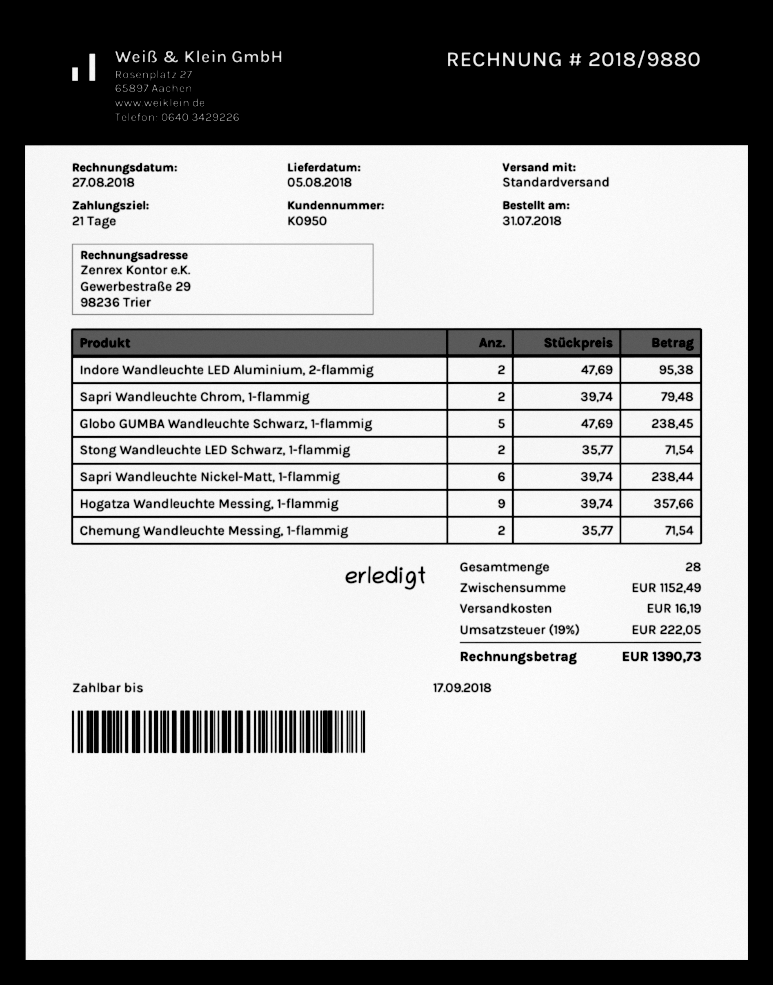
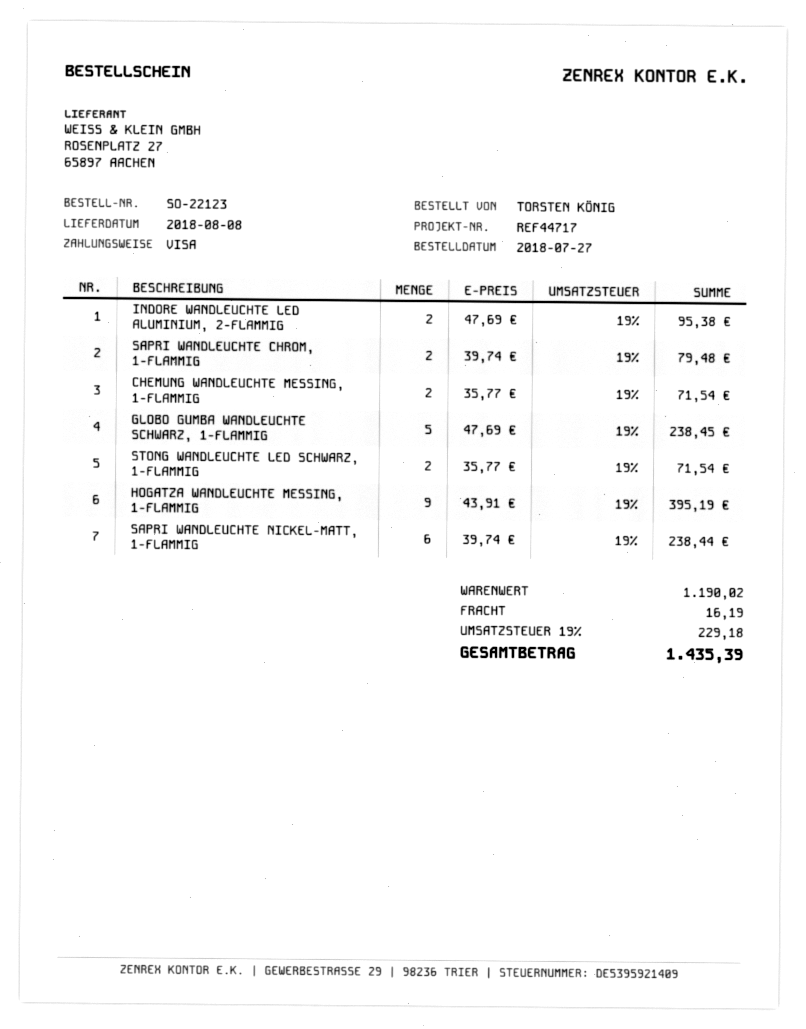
order date: 2018-07-31 -> 2018-07-27
delivery date: 2018-08-05 -> 2018-08-08
Hogatza Wandleuchte Messing, 1-flammig: 9 x 39.74 = 357.66 -> 9 x 43.91 = 395.19
subtotal: 1152.49 -> 1190.02
tax: 19% = 222.05 -> 19% = 229.18
total: 1390.73 -> 1435.39

